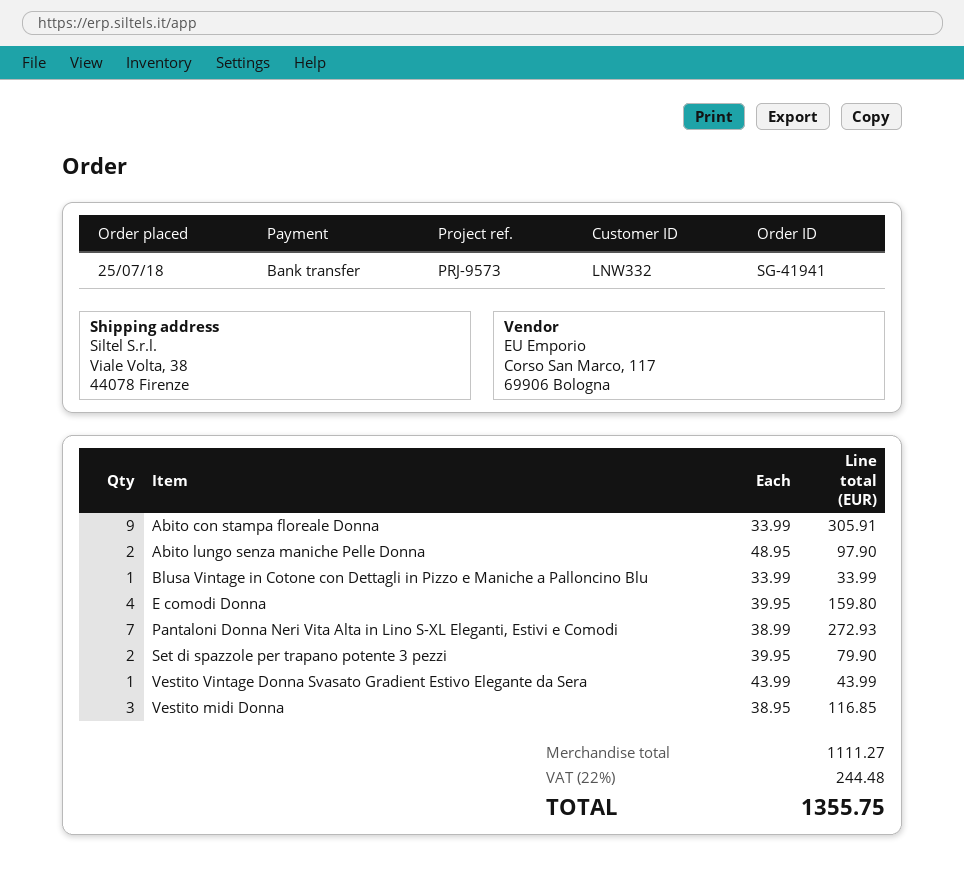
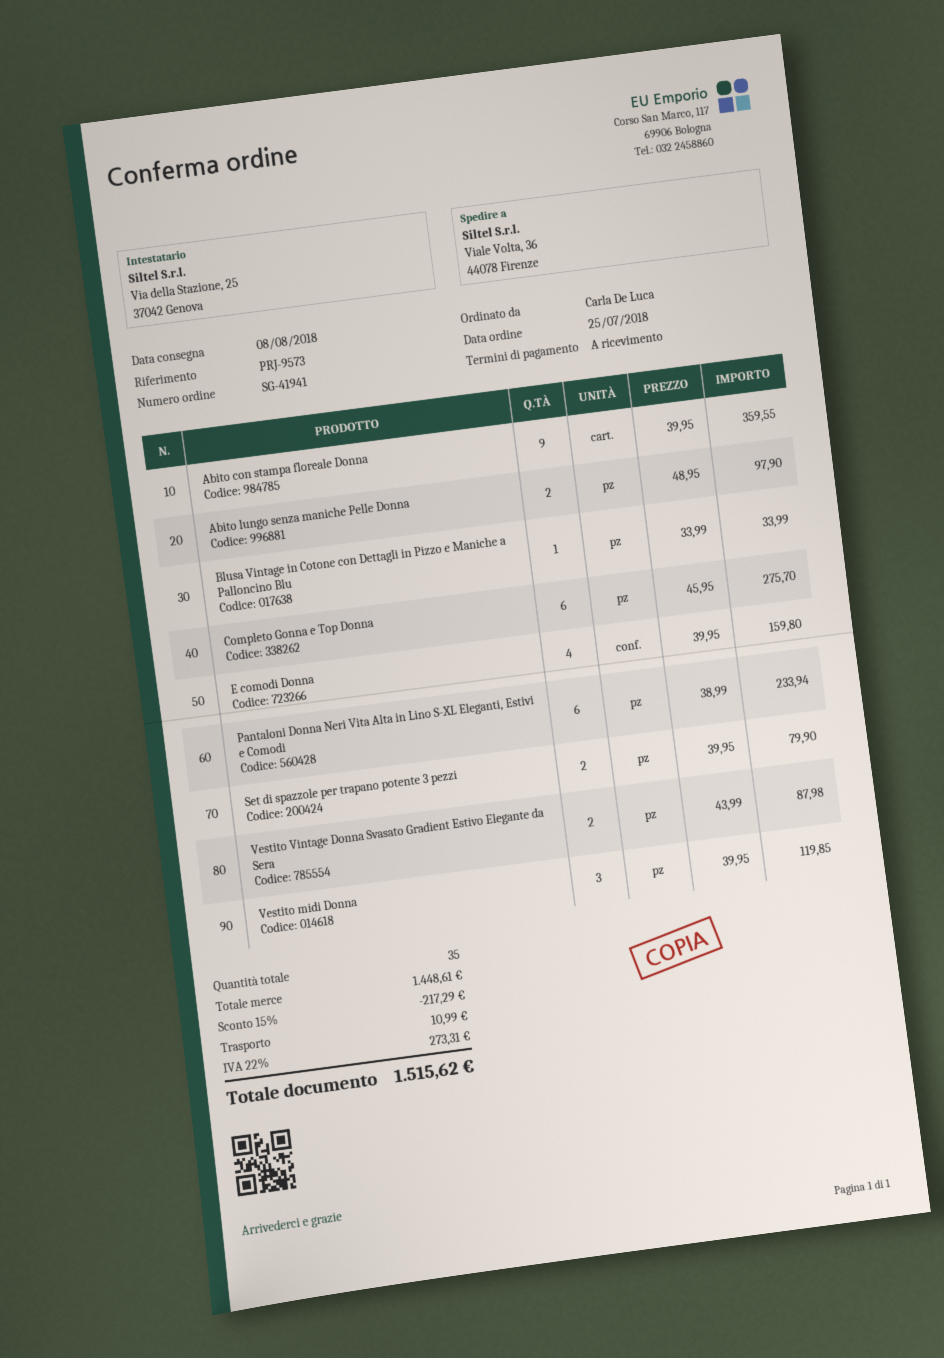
ship to: Viale Volta, 38, 44078 Firenze -> Viale Volta, 36, 44078 Firenze
Abito con stampa floreale Donna: 9 x 33.99 = 305.91 -> 9 x 39.95 = 359.55
Pantaloni Donna Neri Vita Alta in Lino S-XL Eleganti, Estivi e Comodi: 7 x 38.99 = 272.93 -> 6 x 38.99 = 233.94
Vestito Vintage Donna Svasato Gradient Estivo Elegante da Sera: 1 x 43.99 = 43.99 -> 2 x 43.99 = 87.98
Vestito midi Donna: 3 x 38.95 = 116.85 -> 3 x 39.95 = 119.85
Completo Gonna e Top Donna: none -> 6 x 45.95 = 275.70
subtotal: 1111.27 -> 1448.61
discount: none -> 15% = 217.29
shipping: none -> 10.99
tax: 22% = 244.48 -> 22% = 273.31
total: 1355.75 -> 1515.62

